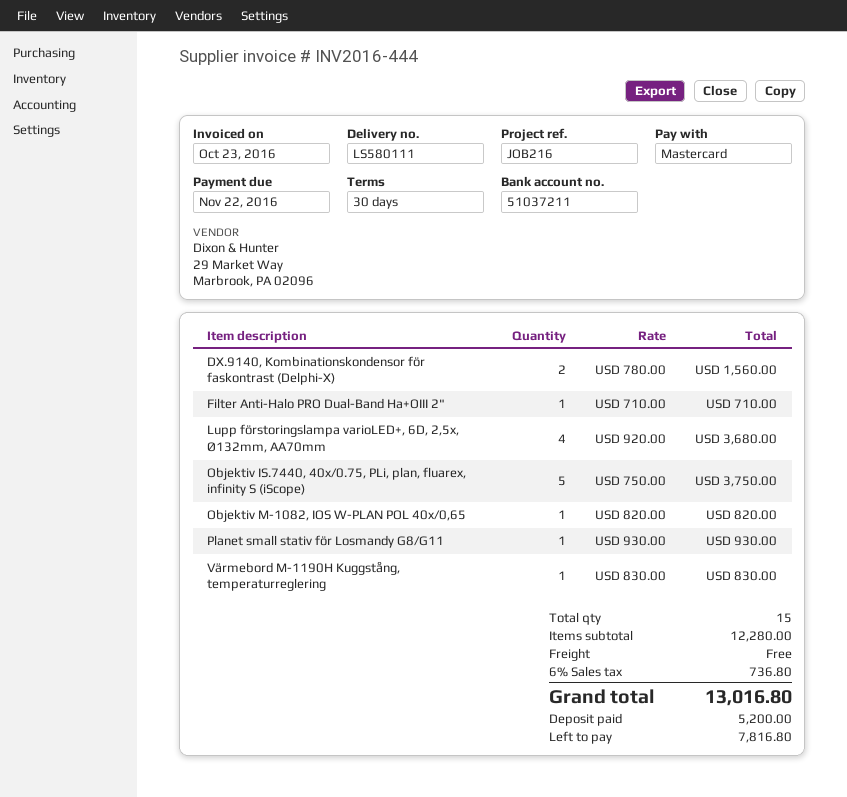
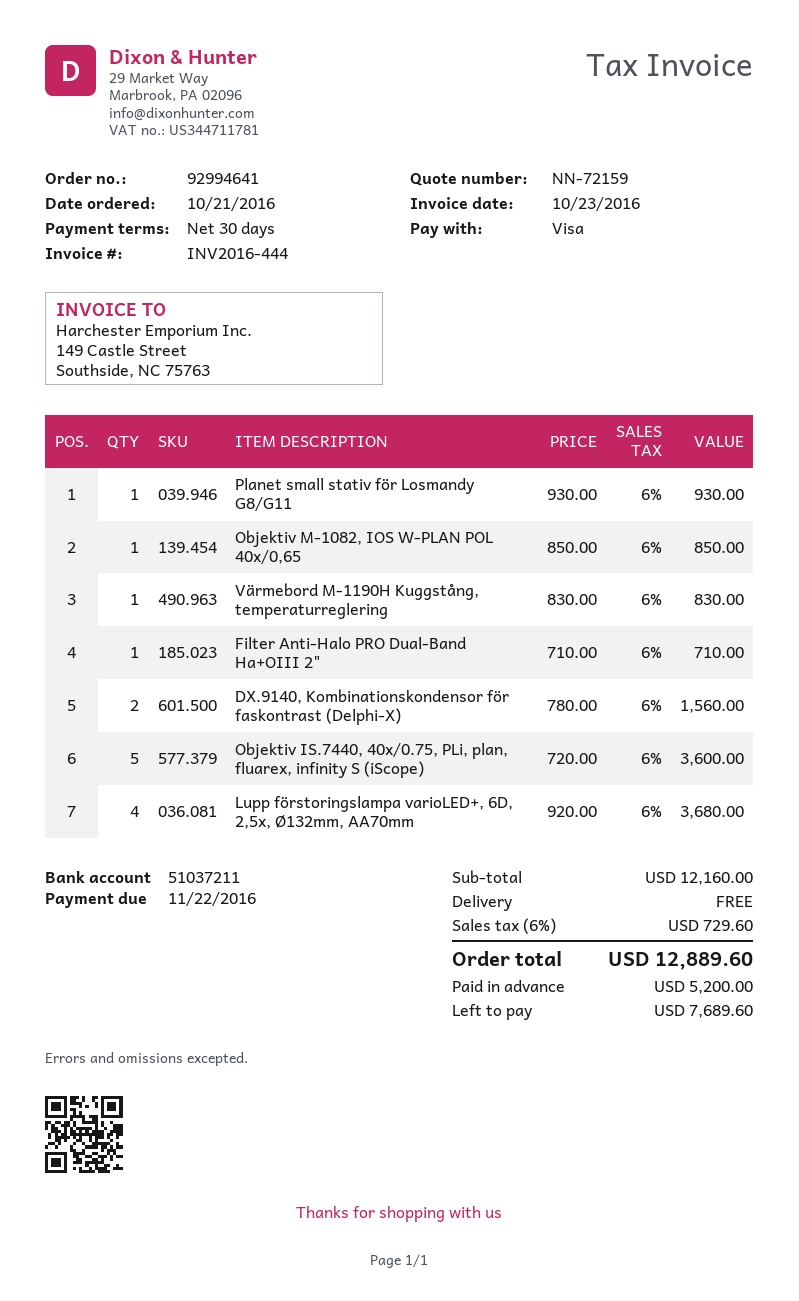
payment method: Mastercard -> Visa
Objektiv IS.7440, 40x/0.75, PLi, plan, fluarex, infinity S (iScope): 5 x 750.00 = 3750.00 -> 5 x 720.00 = 3600.00
Objektiv M-1082, IOS W-PLAN POL 40x/0,65: 1 x 820.00 = 820.00 -> 1 x 850.00 = 850.00
subtotal: 12280.00 -> 12160.00
tax: 6% = 736.80 -> 6% = 729.60
total: 13016.80 -> 12889.60
balance: 7816.80 -> 7689.60

